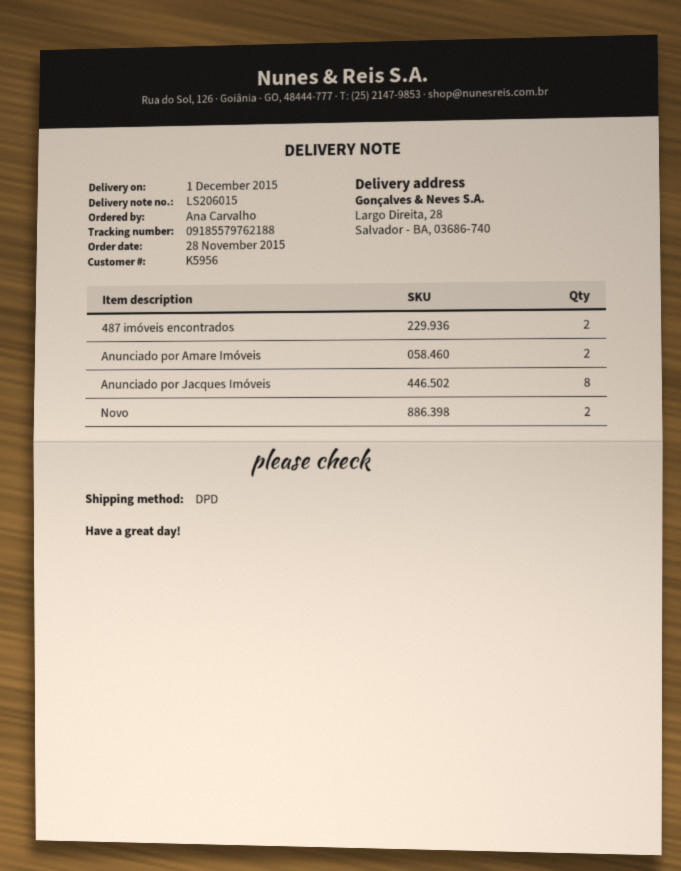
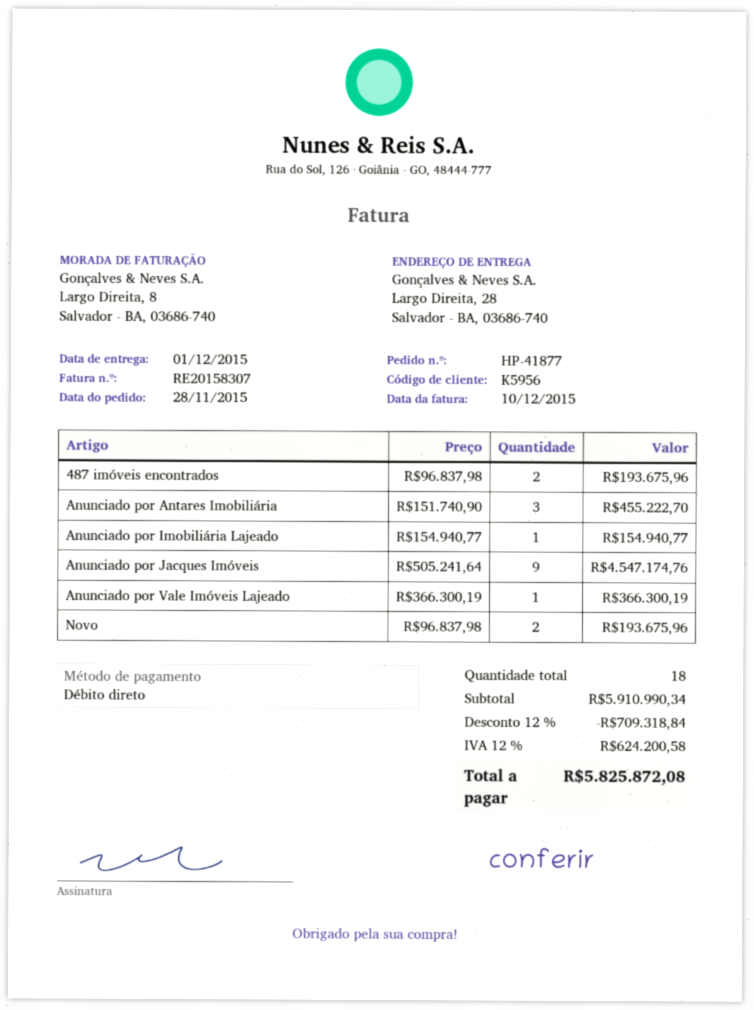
Anunciado por Amare Imóveis: 2 -> none
Anunciado por Jacques Imóveis: 8 -> 9
Anunciado por Antares Imobiliária: none -> 3
Anunciado por Imobiliária Lajeado: none -> 1
Anunciado por Vale Imóveis Lajeado: none -> 1

